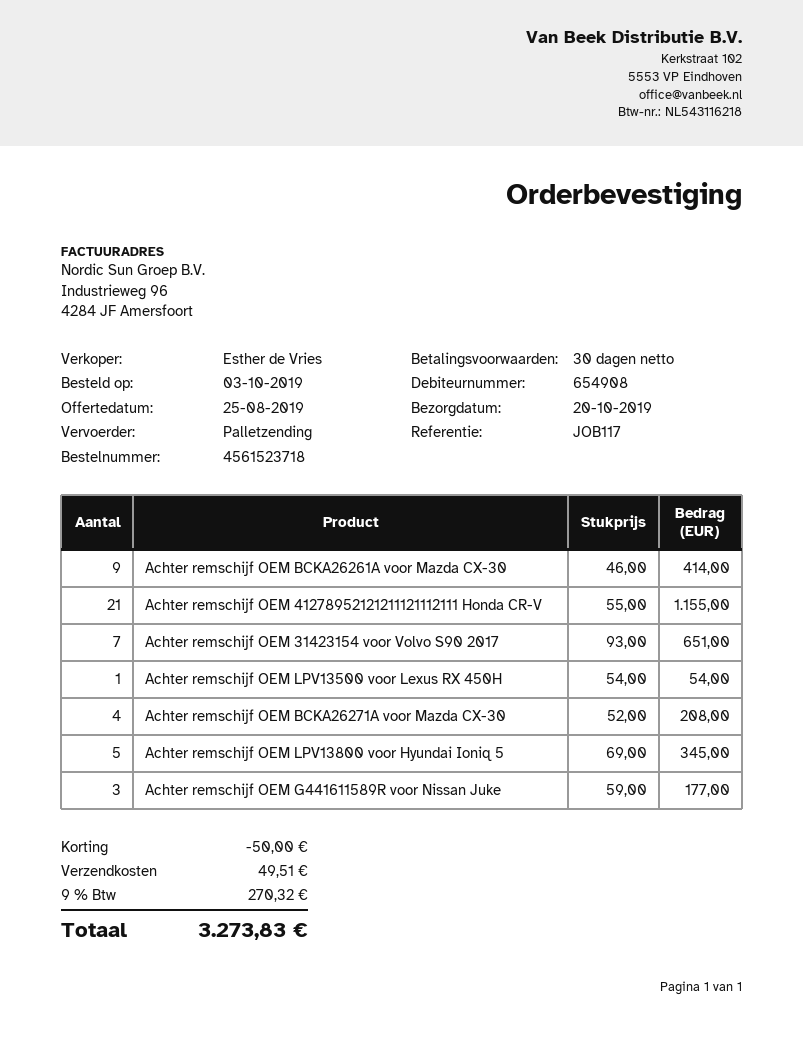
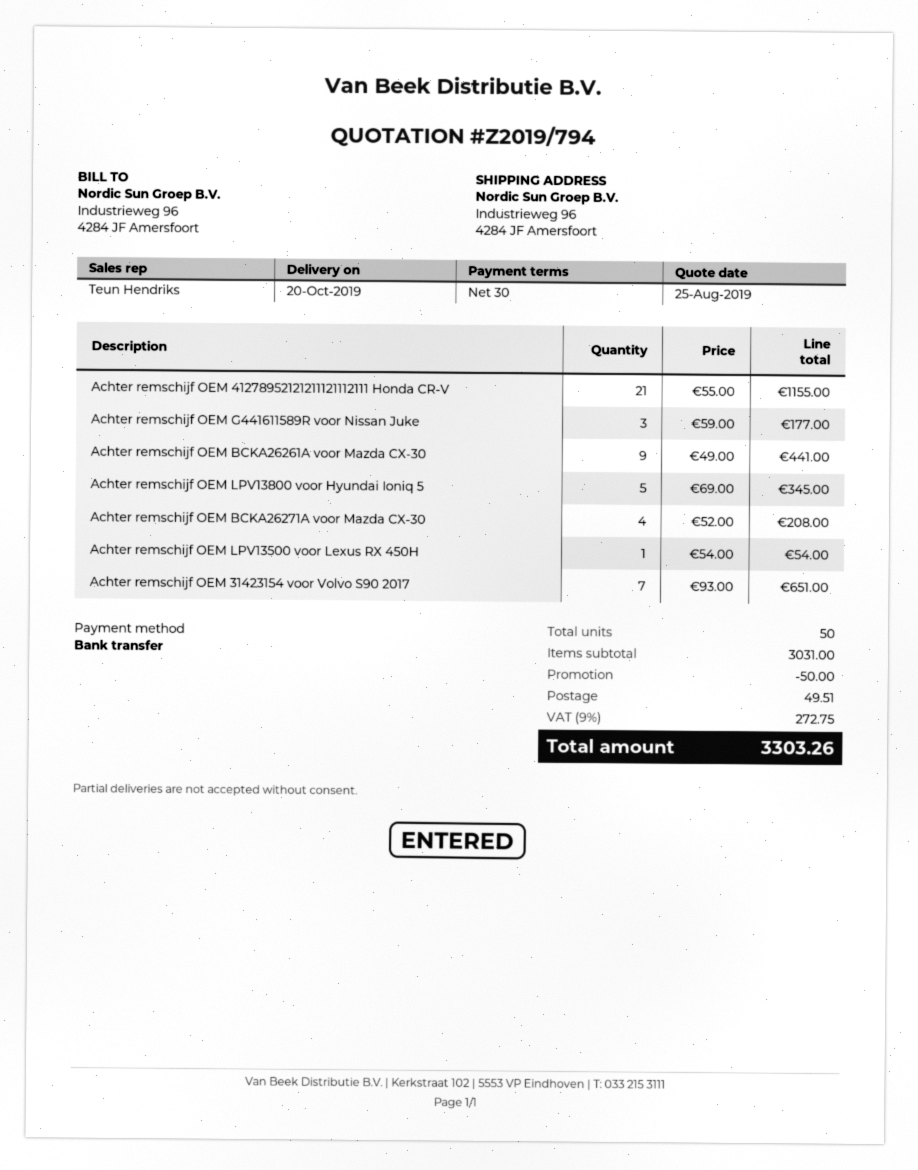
sales rep: Esther de Vries -> Teun Hendriks
Achter remschijf OEM BCKA26261A voor Mazda CX-30: 9 x 46.00 = 414.00 -> 9 x 49.00 = 441.00
tax: 9% = 270.32 -> 9% = 272.75
total: 3273.83 -> 3303.26

